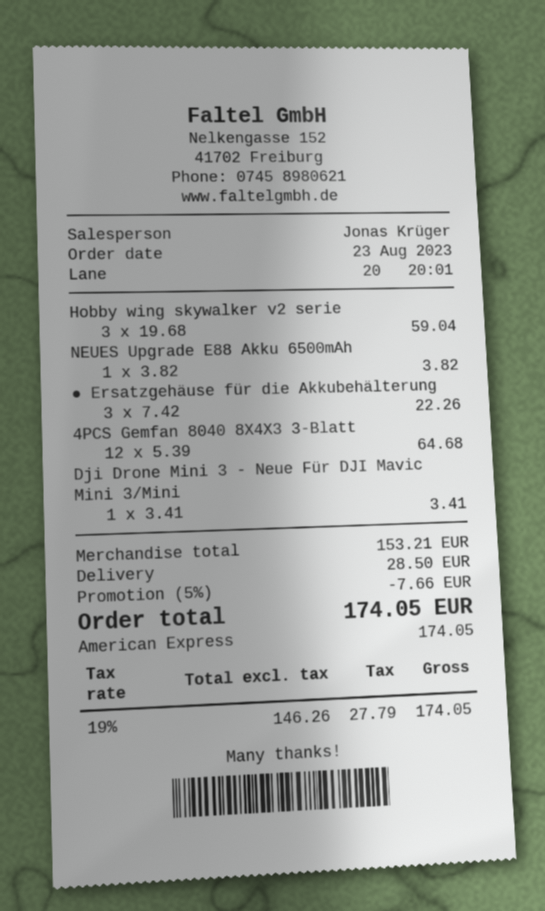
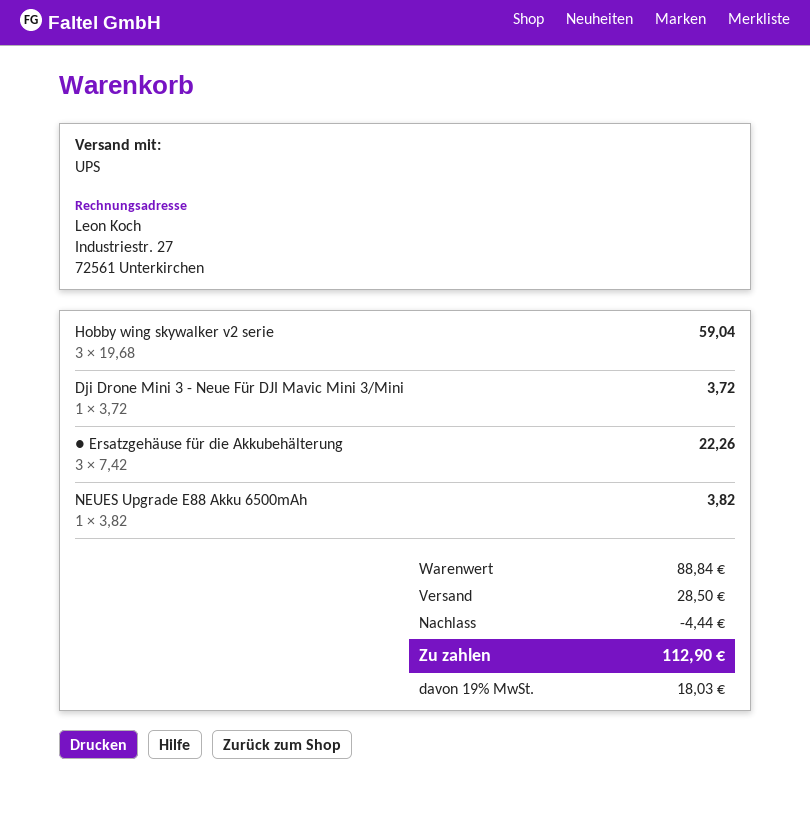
4PCS Gemfan 8040 8X4X3 3-Blatt: 12 x 5.39 = 64.68 -> none
Dji Drone Mini 3 - Neue Für DJI Mavic Mini 3/Mini: 1 x 3.41 = 3.41 -> 1 x 3.72 = 3.72
subtotal: 153.21 -> 88.84
discount: 7.66 -> 4.44
tax: 19% = 27.79 -> 19% = 18.03
total: 174.05 -> 112.90

